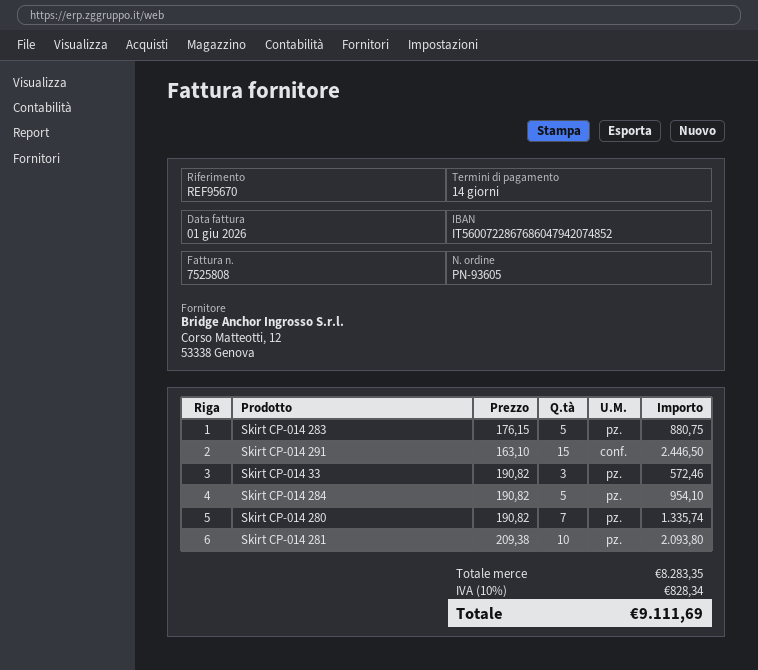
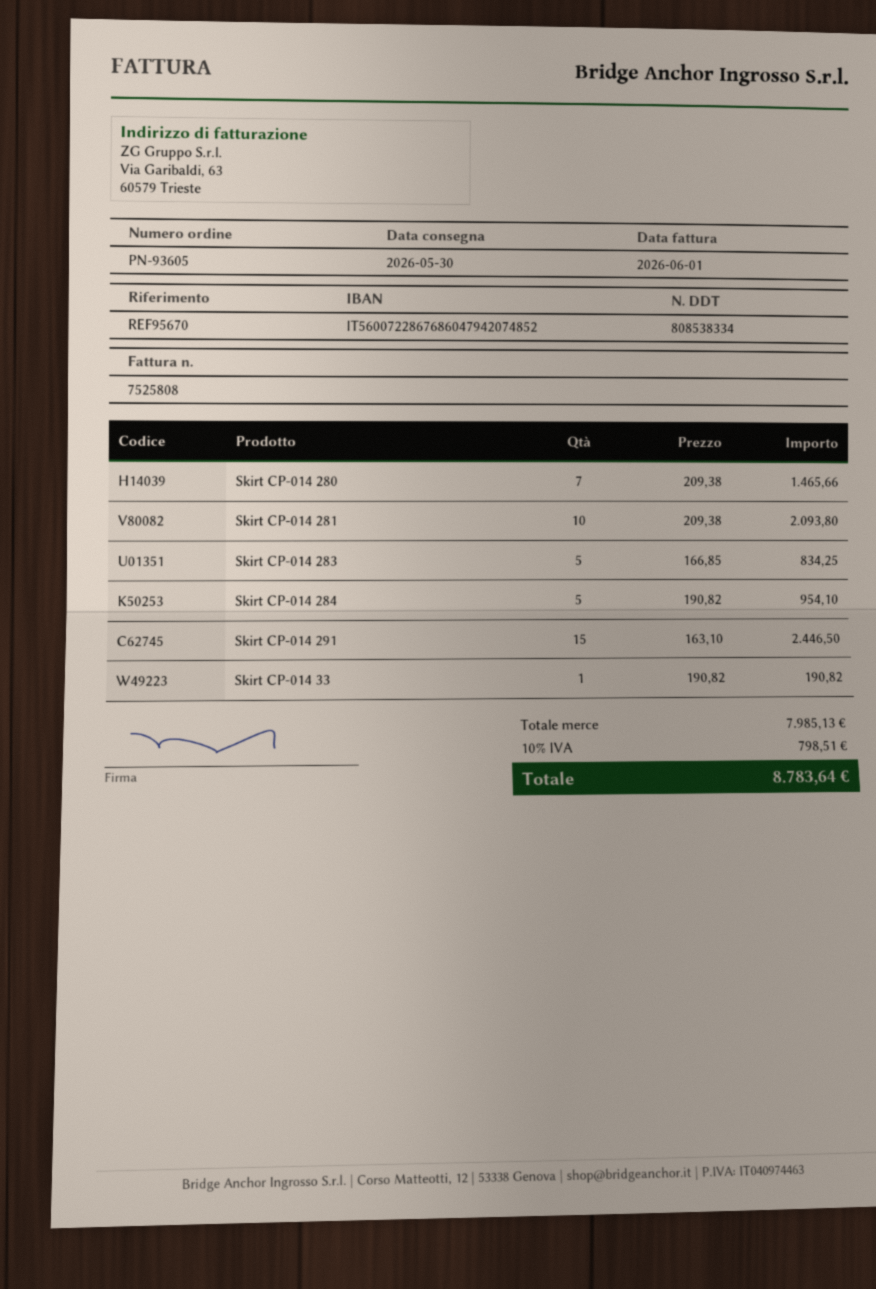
Skirt CP-014 283: 5 x 176.15 = 880.75 -> 5 x 166.85 = 834.25
Skirt CP-014 33: 3 x 190.82 = 572.46 -> 1 x 190.82 = 190.82
Skirt CP-014 280: 7 x 190.82 = 1335.74 -> 7 x 209.38 = 1465.66
subtotal: 8283.35 -> 7985.13
tax: 10% = 828.34 -> 10% = 798.51
total: 9111.69 -> 8783.64

